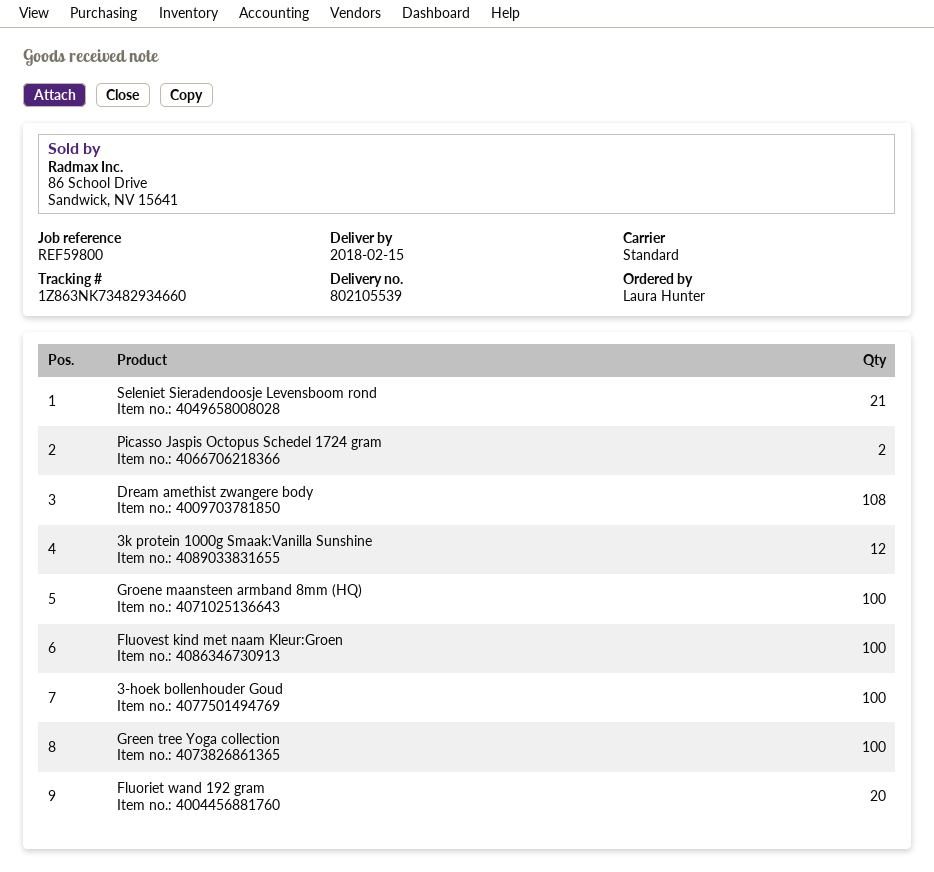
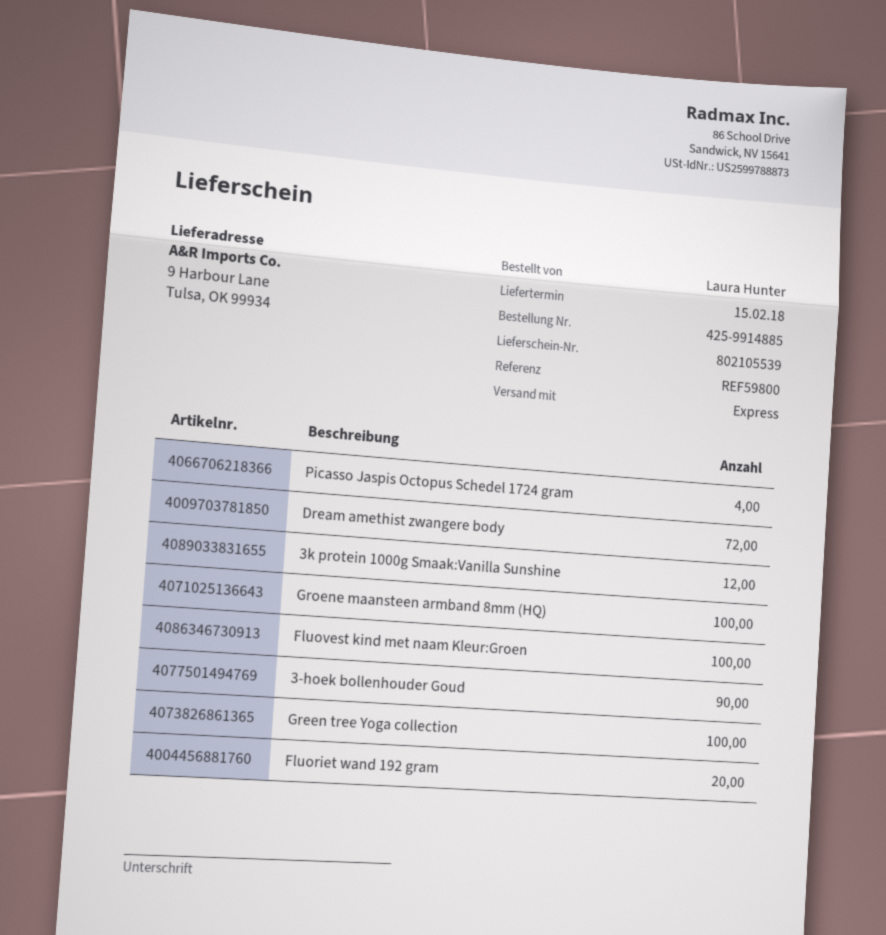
shipping method: standard -> express
Seleniet Sieradendoosje Levensboom rond: 21 -> none
Picasso Jaspis Octopus Schedel 1724 gram: 2 -> 4
Dream amethist zwangere body: 108 -> 72
3-hoek bollenhouder Goud: 100 -> 90

